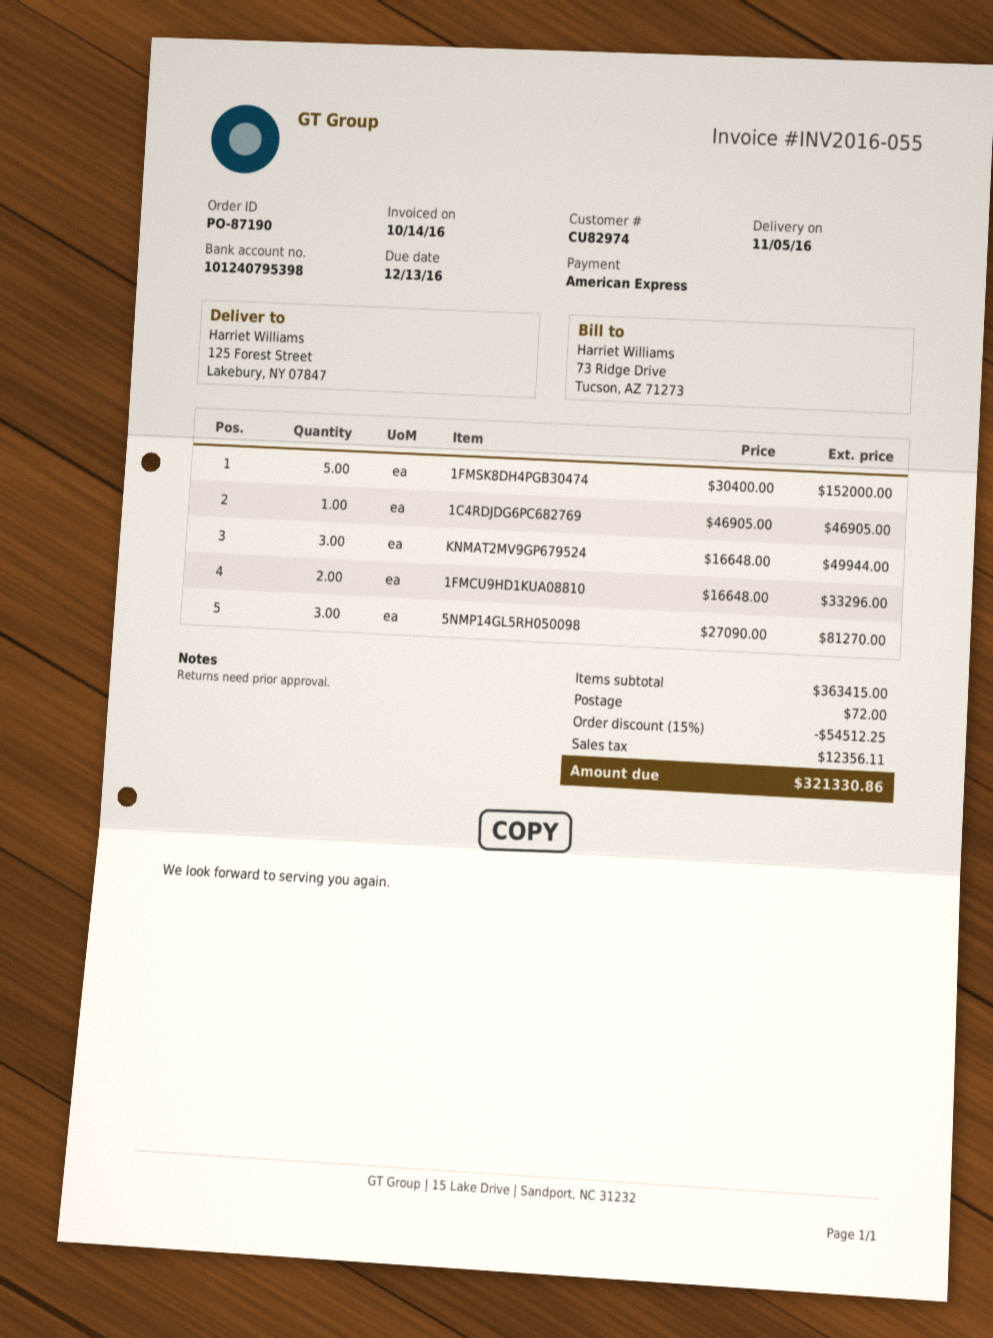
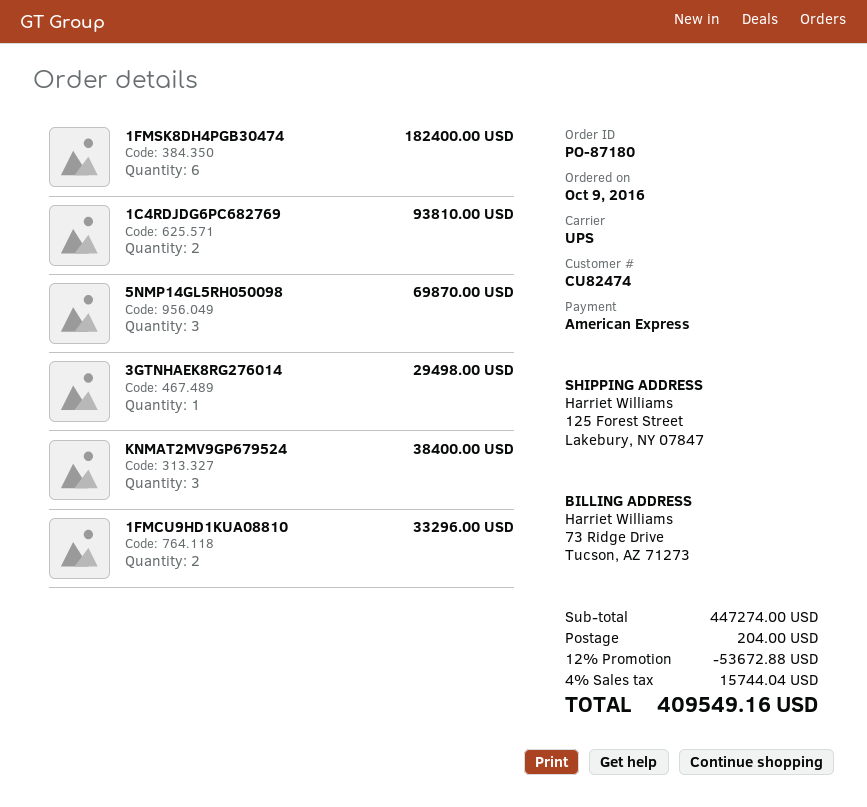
order number: PO-87190 -> PO-87180
customer number: CU82974 -> CU82474
1FMSK8DH4PGB30474: 5 for 152000.00 -> 6 for 182400.00
1C4RDJDG6PC682769: 1 for 46905.00 -> 2 for 93810.00
KNMAT2MV9GP679524: 3 for 49944.00 -> 3 for 38400.00
5NMP14GL5RH050098: 3 for 81270.00 -> 3 for 69870.00
3GTNHAEK8RG276014: none -> 1 for 29498.00
subtotal: 363415.00 -> 447274.00
discount: 15% = 54512.25 -> 12% = 53672.88
shipping: 72.00 -> 204.00
tax: 12356.11 -> 15744.04
total: 321330.86 -> 409549.16

